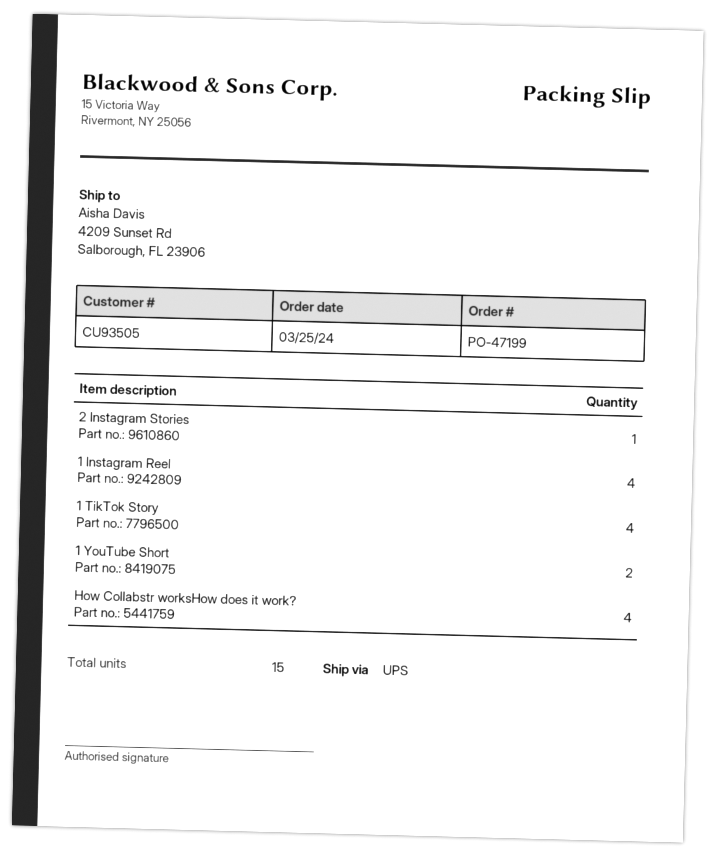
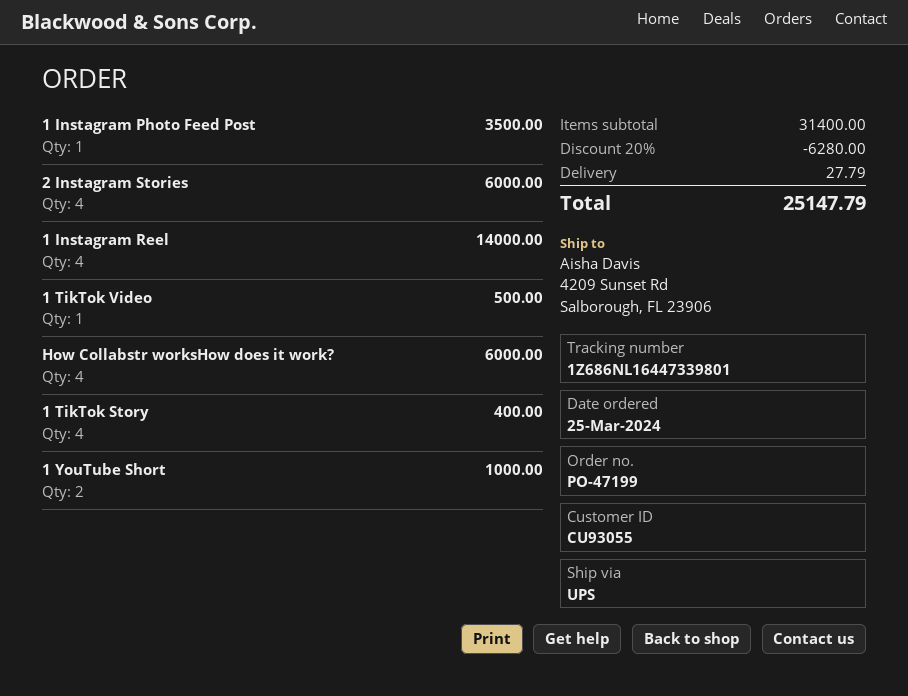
customer number: CU93505 -> CU93055
2 Instagram Stories: 1 -> 4
1 Instagram Photo Feed Post: none -> 1
1 TikTok Video: none -> 1

